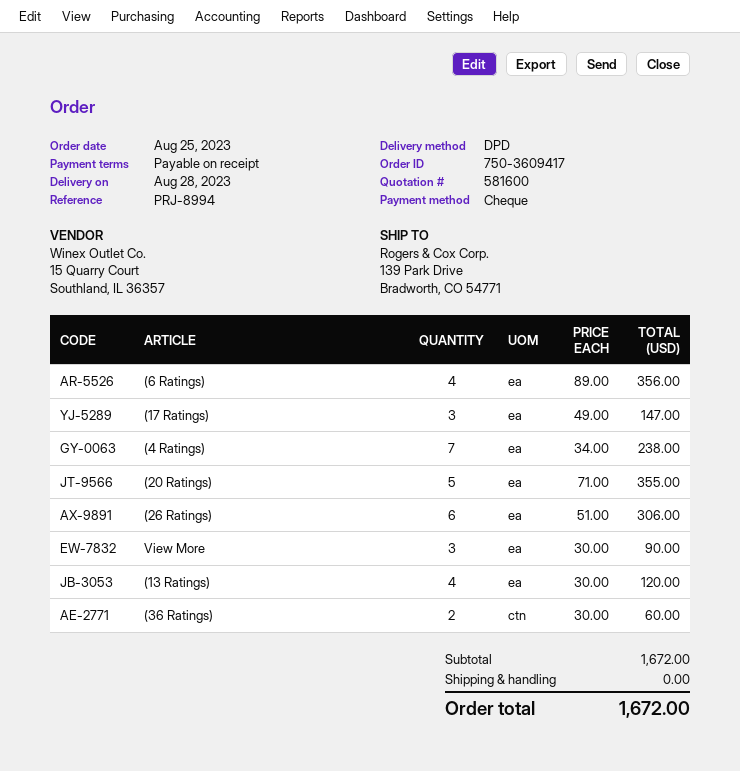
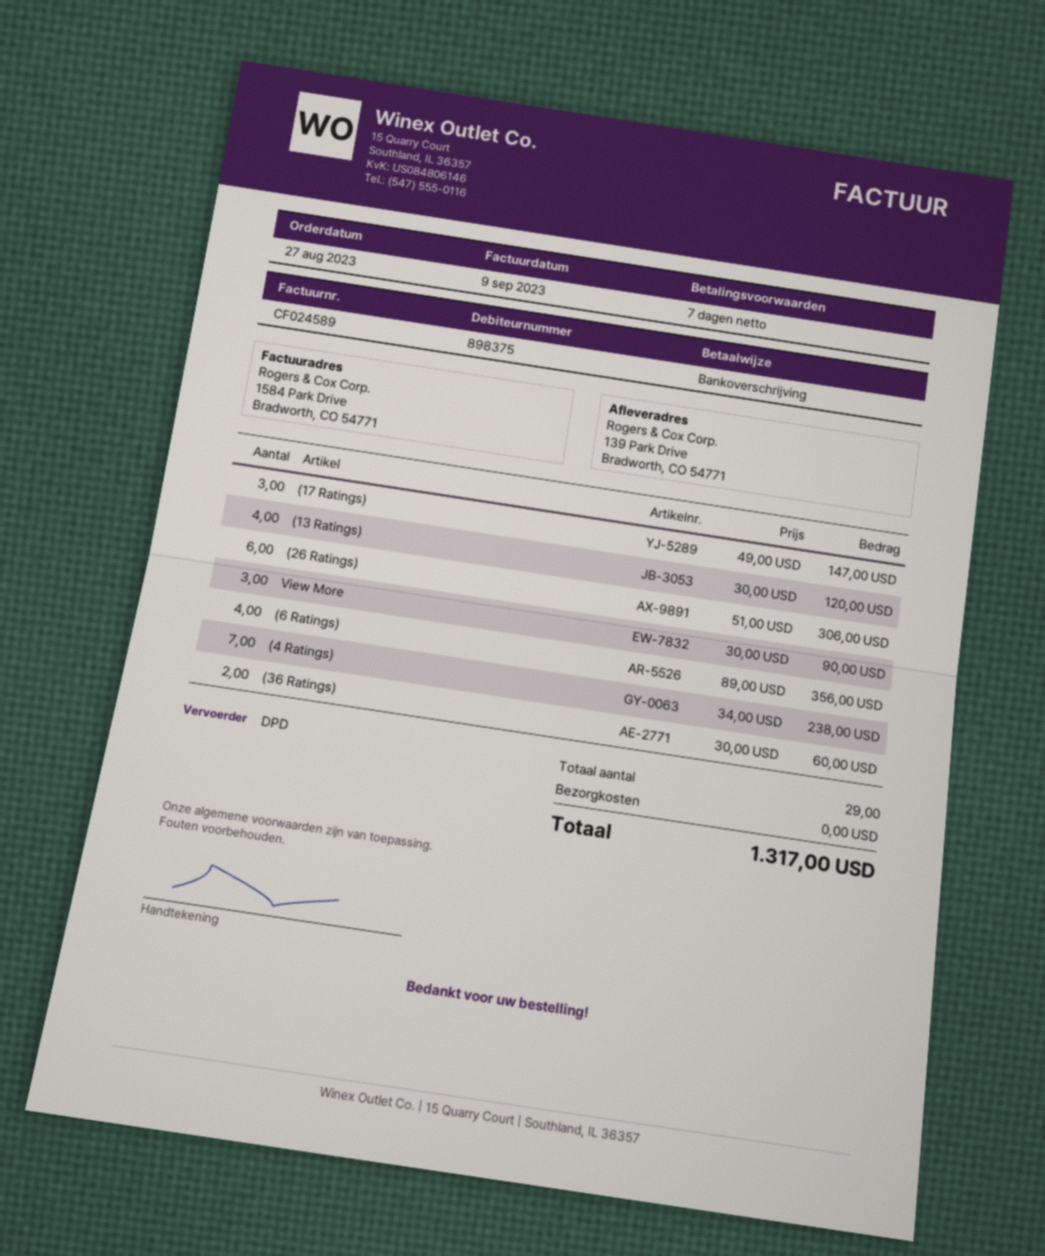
order date: 2023-08-25 -> 2023-08-27
payment terms: on receipt -> 7 days
payment method: cheque -> bank transfer
(20 Ratings): 5 x 71.00 = 355.00 -> none
total: 1672.00 -> 1317.00

